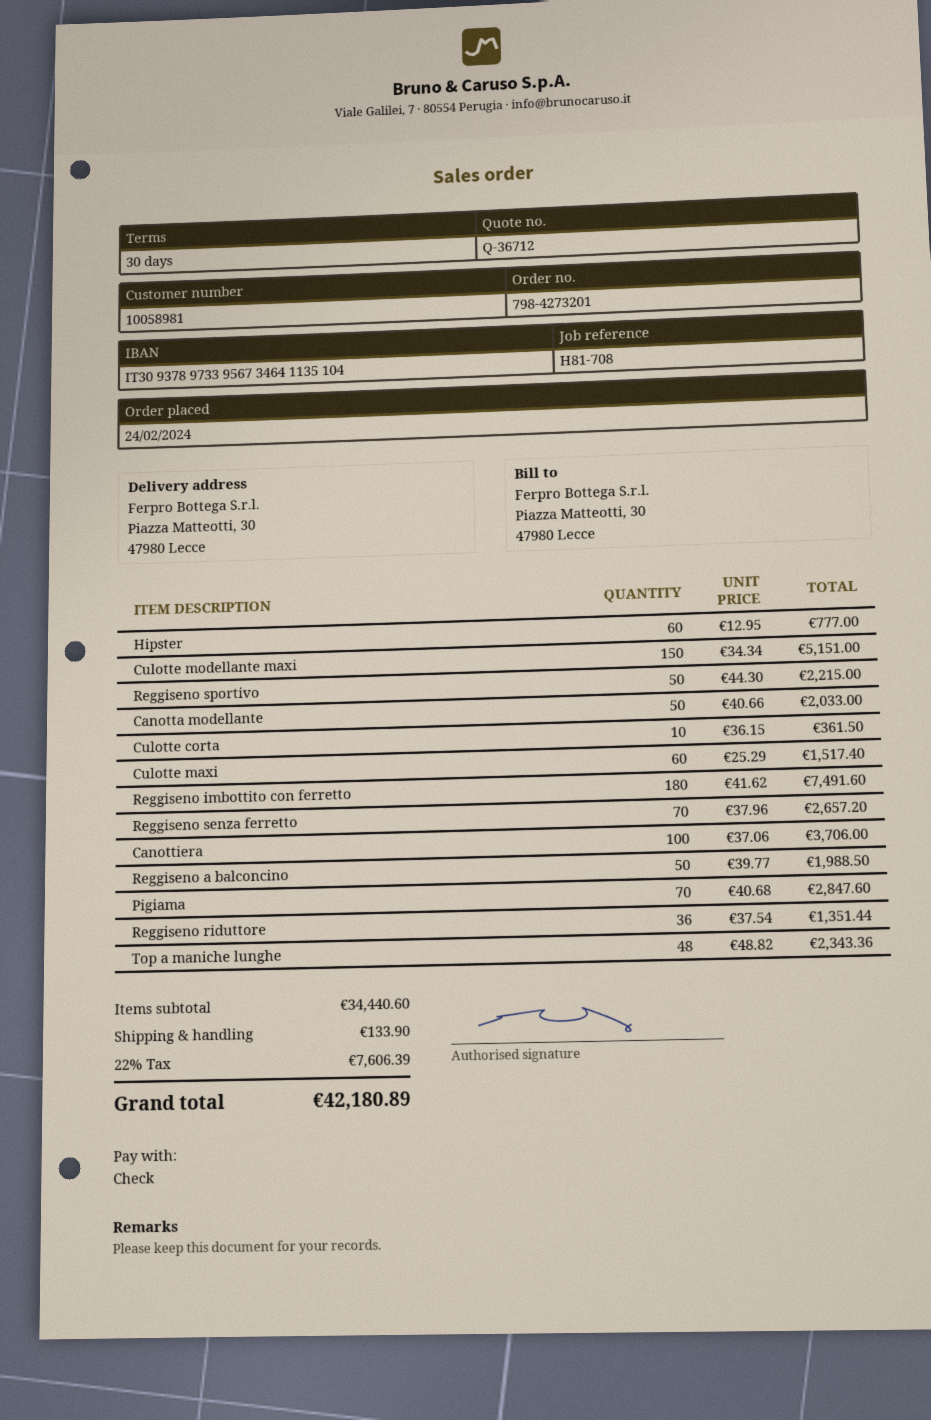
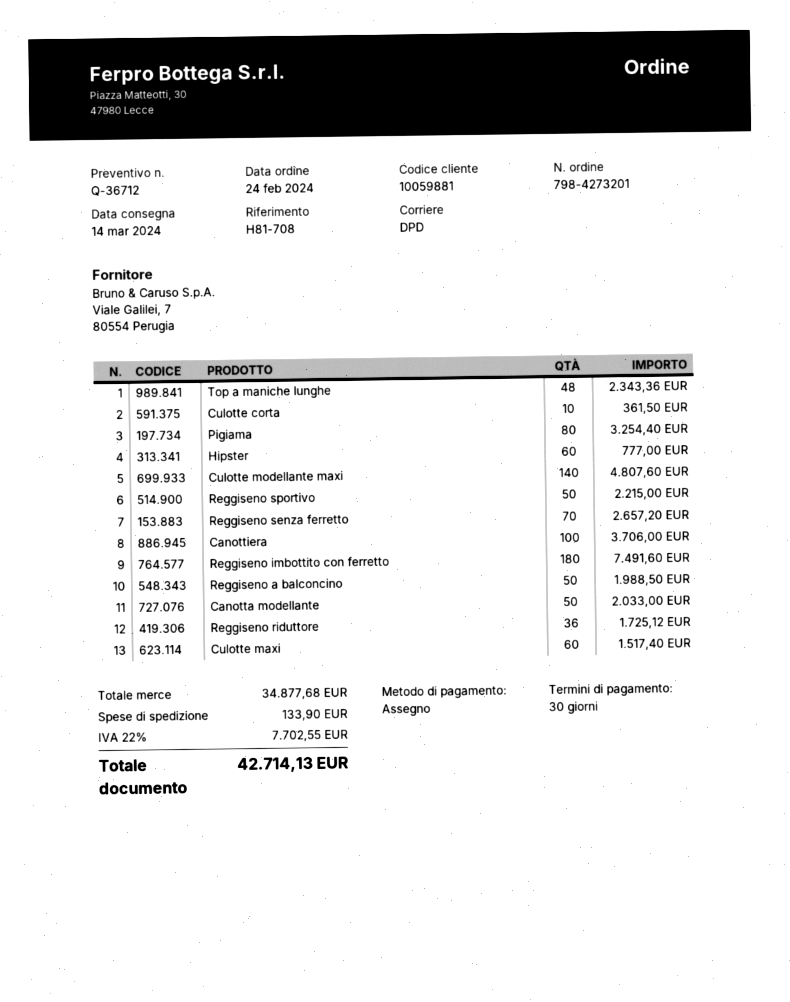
customer number: 10058981 -> 10059881
Culotte modellante maxi: 150 for 5151.00 -> 140 for 4807.60
Pigiama: 70 for 2847.60 -> 80 for 3254.40
Reggiseno riduttore: 36 for 1351.44 -> 36 for 1725.12
subtotal: 34440.60 -> 34877.68
tax: 22% = 7606.39 -> 22% = 7702.55
total: 42180.89 -> 42714.13

